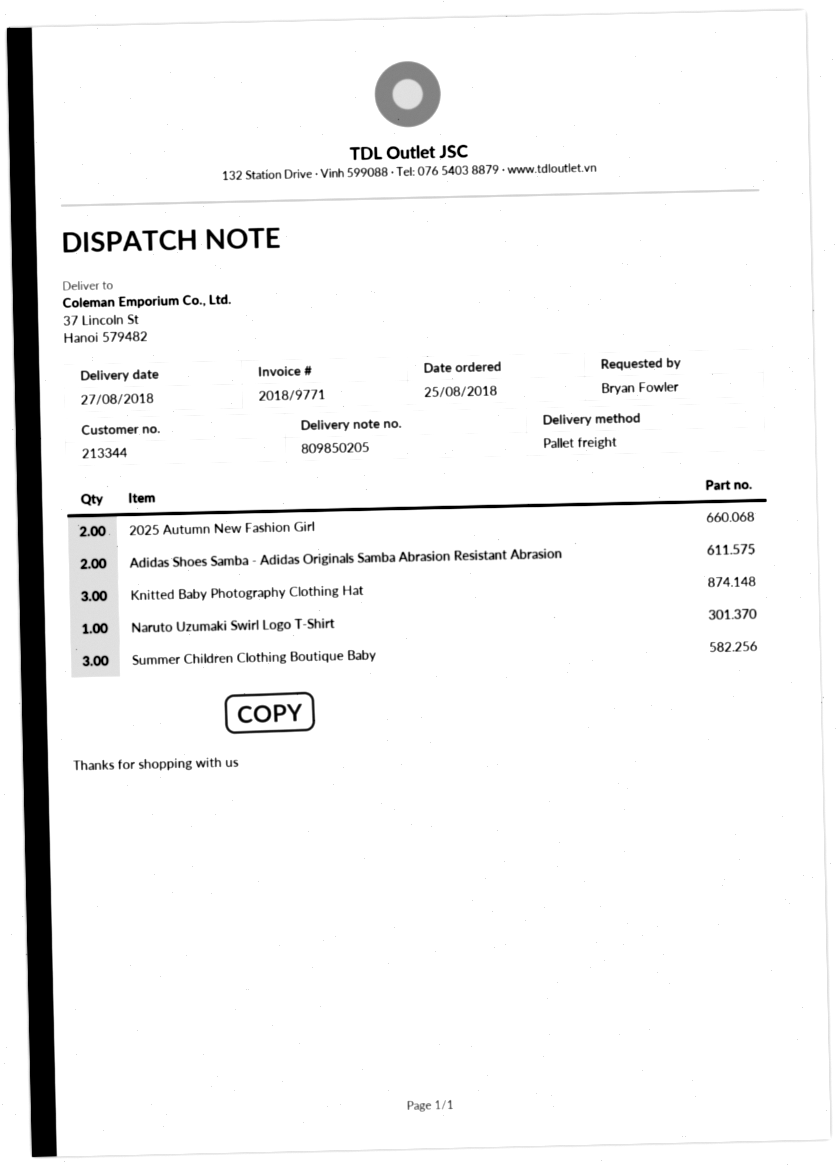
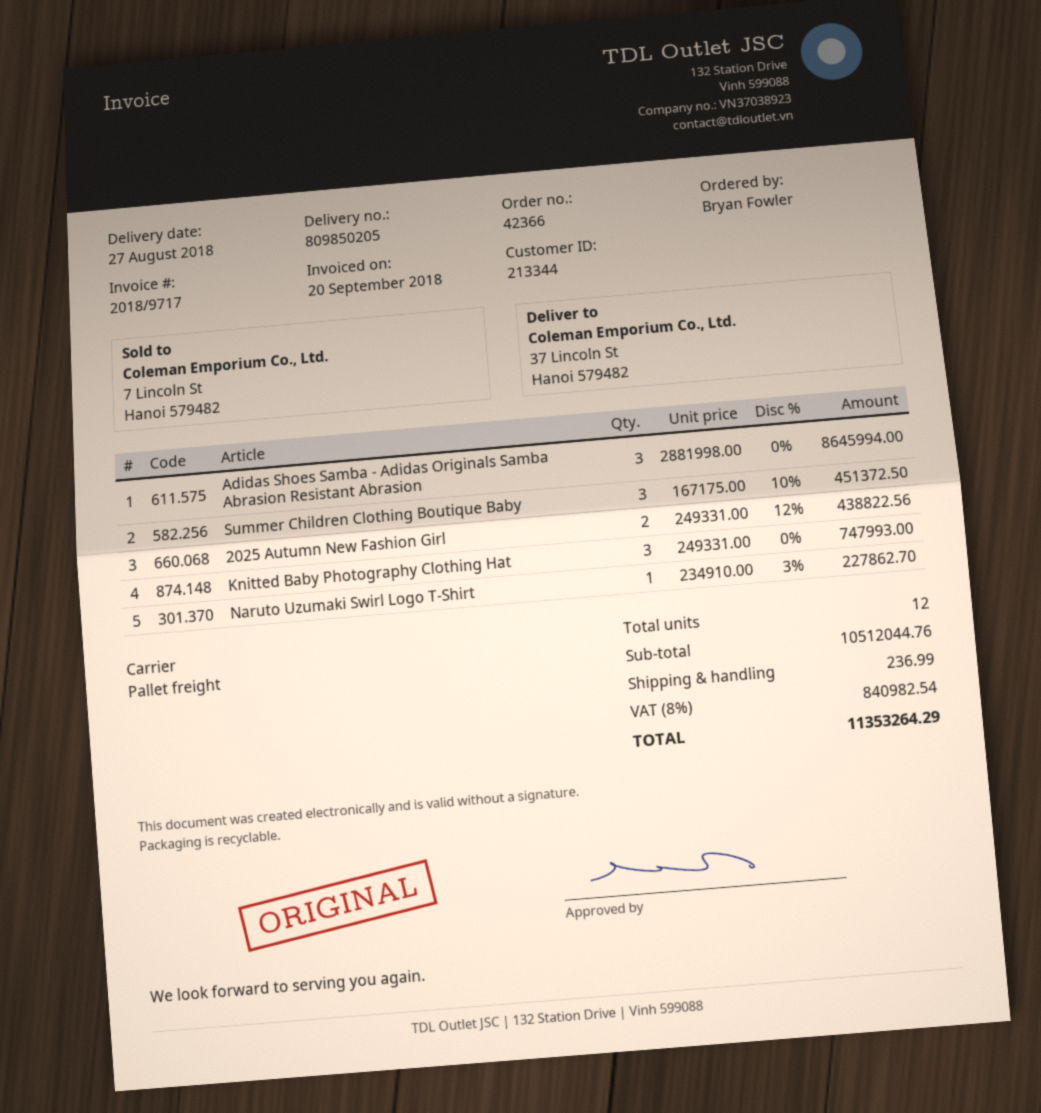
invoice number: 2018/9771 -> 2018/9717
Adidas Shoes Samba - Adidas Originals Samba Abrasion Resistant Abrasion: 2 -> 3

